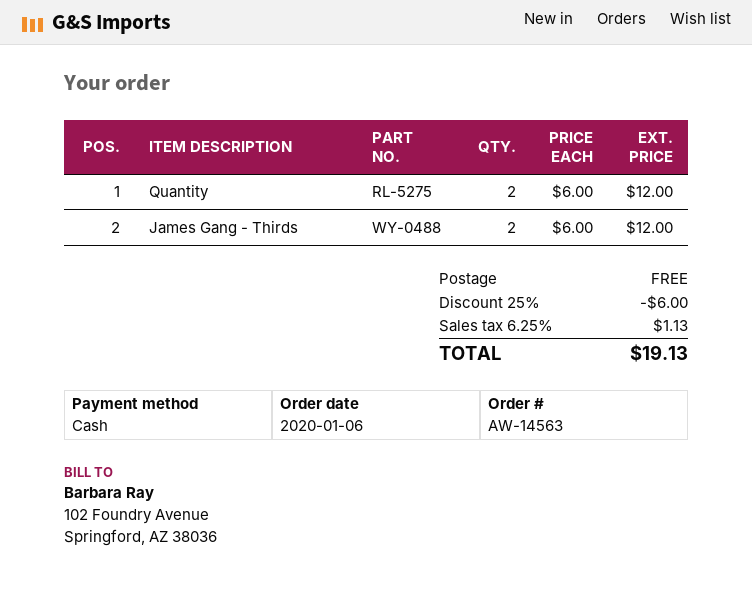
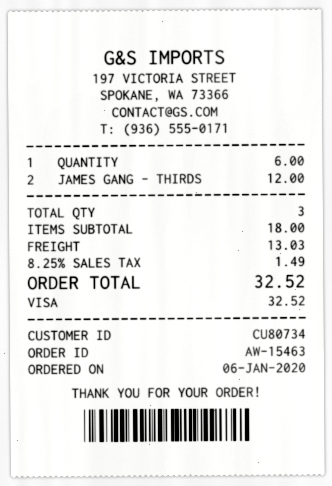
order number: AW-14563 -> AW-15463
payment method: cash -> Visa
Quantity: 2 for 12.00 -> 1 for 6.00
discount: 25% = 6.00 -> none
shipping: 0.00 -> 13.03
tax: 6.25% = 1.13 -> 8.25% = 1.49
total: 19.13 -> 32.52

